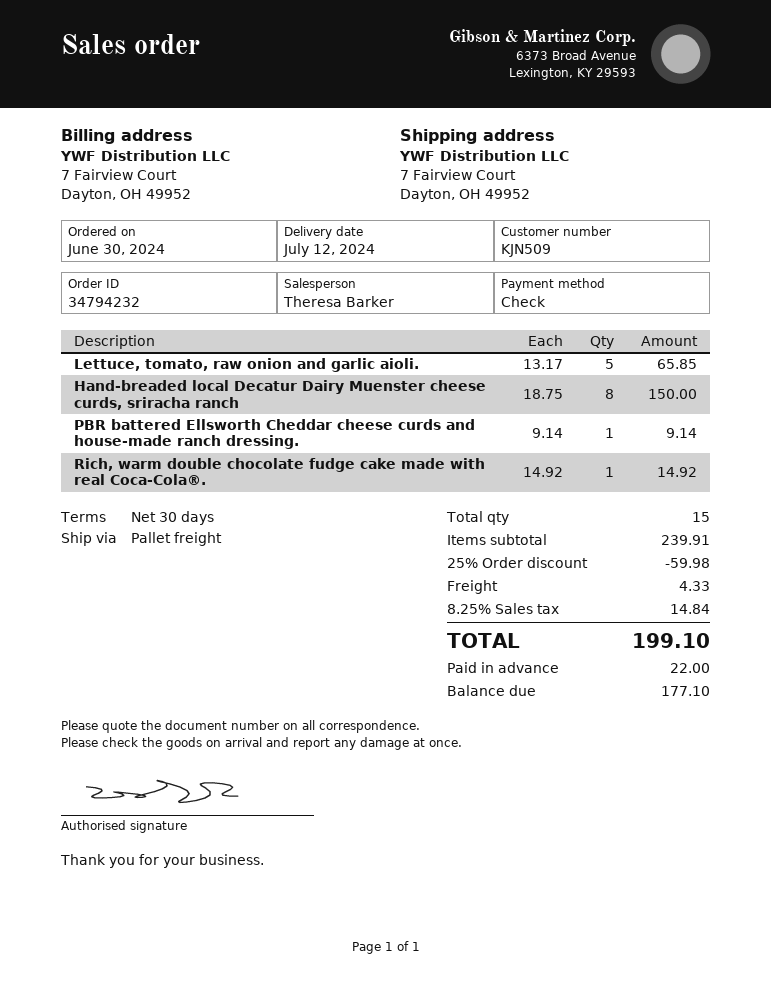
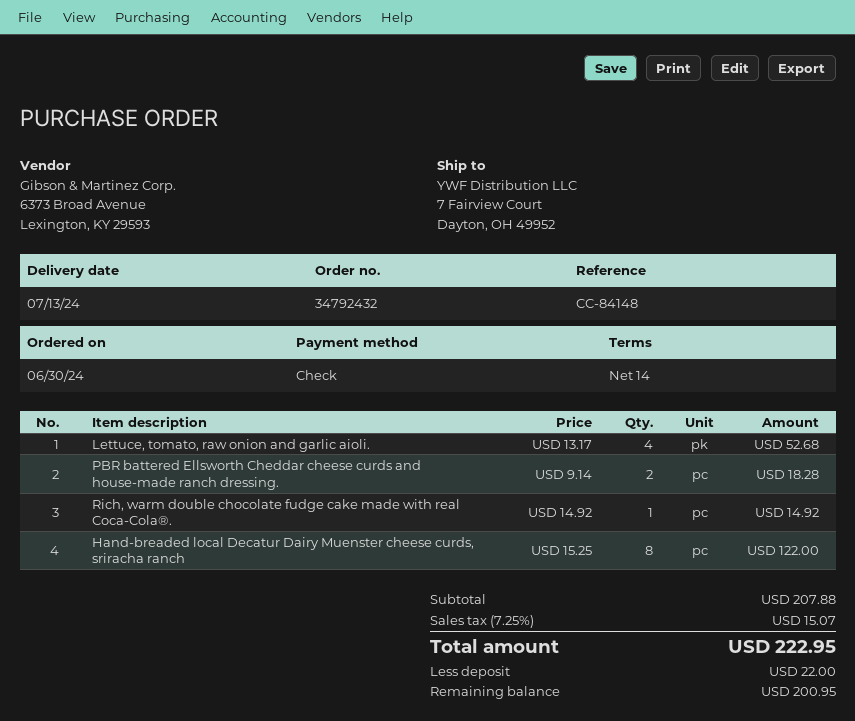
order number: 34794232 -> 34792432
delivery date: 2024-07-12 -> 2024-07-13
payment terms: 30 days -> 14 days
Lettuce, tomato, raw onion and garlic aioli.: 5 x 13.17 = 65.85 -> 4 x 13.17 = 52.68
Hand-breaded local Decatur Dairy Muenster cheese curds, sriracha ranch: 8 x 18.75 = 150.00 -> 8 x 15.25 = 122.00
PBR battered Ellsworth Cheddar cheese curds and house-made ranch dressing.: 1 x 9.14 = 9.14 -> 2 x 9.14 = 18.28
subtotal: 239.91 -> 207.88
discount: 25% = 59.98 -> none
shipping: 4.33 -> none
tax: 8.25% = 14.84 -> 7.25% = 15.07
total: 199.10 -> 222.95
balance: 177.10 -> 200.95

